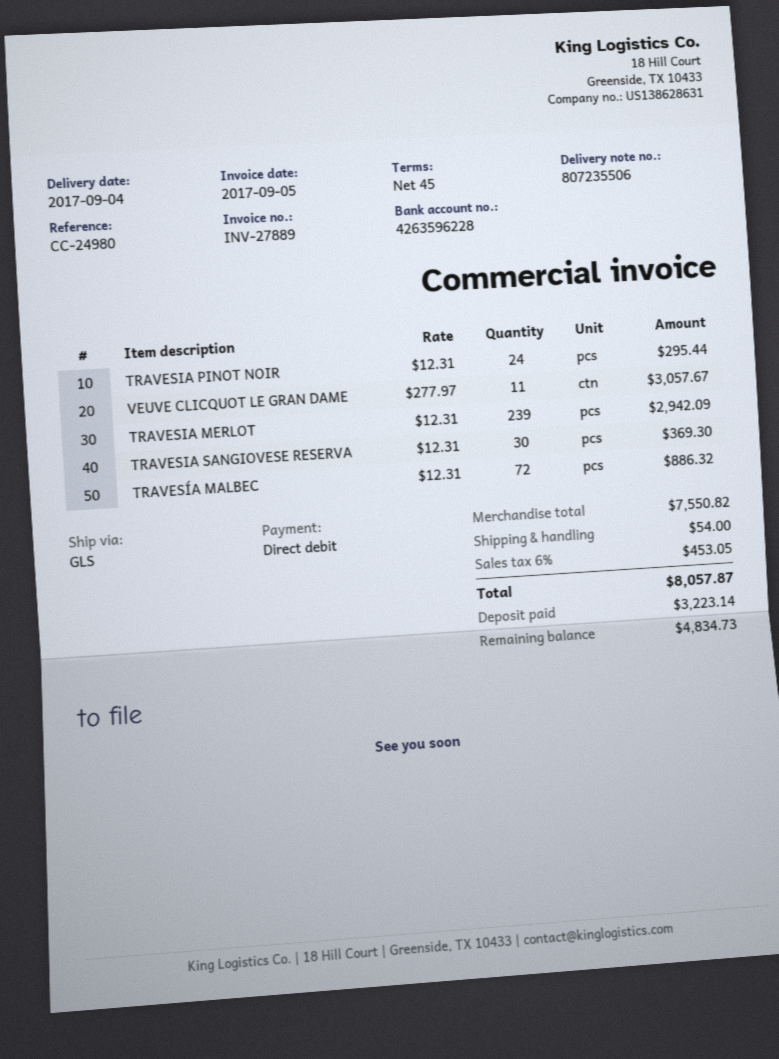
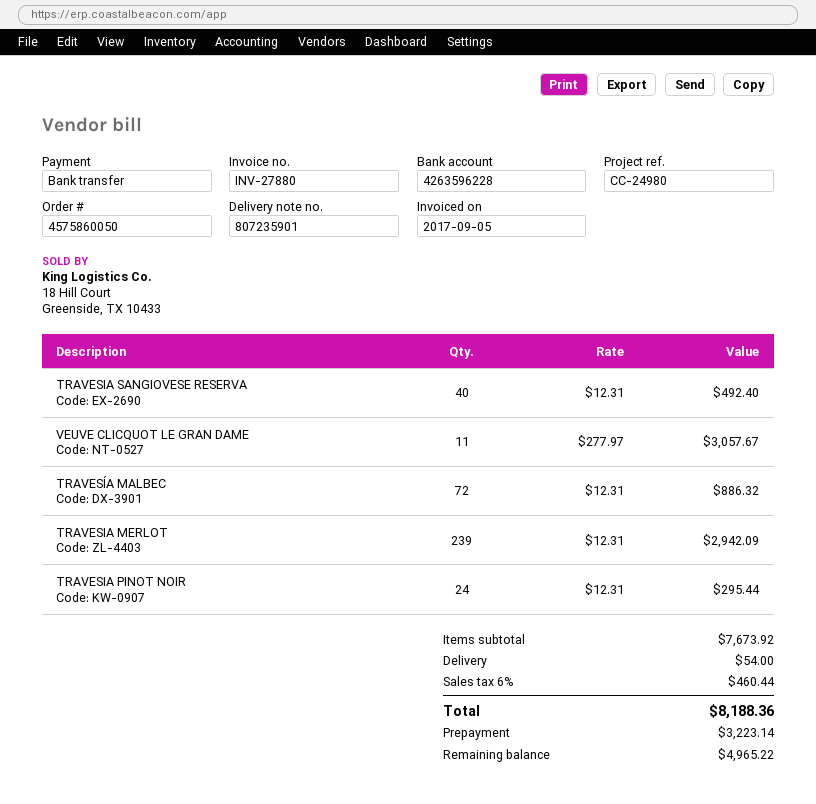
delivery note number: 807235506 -> 807235901
invoice number: INV-27889 -> INV-27880
payment method: direct debit -> bank transfer
TRAVESIA SANGIOVESE RESERVA: 30 x 12.31 = 369.30 -> 40 x 12.31 = 492.40
subtotal: 7550.82 -> 7673.92
tax: 6% = 453.05 -> 6% = 460.44
total: 8057.87 -> 8188.36
balance: 4834.73 -> 4965.22

